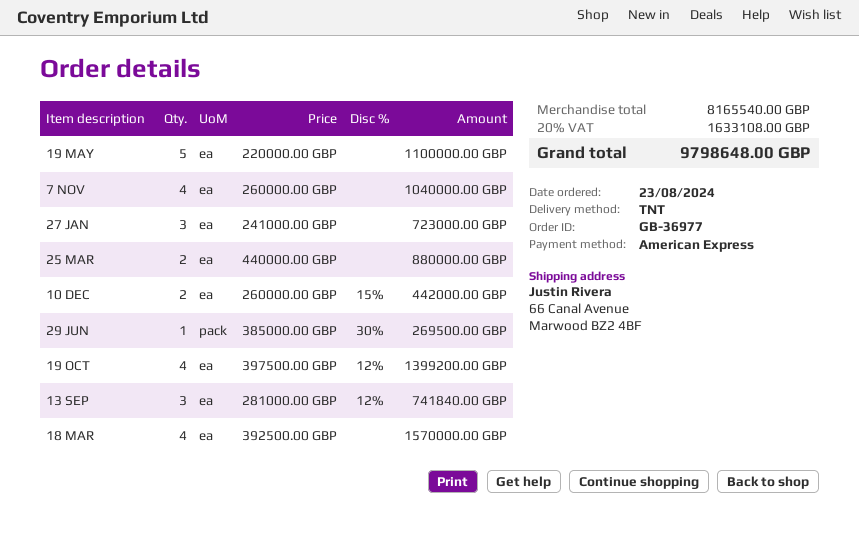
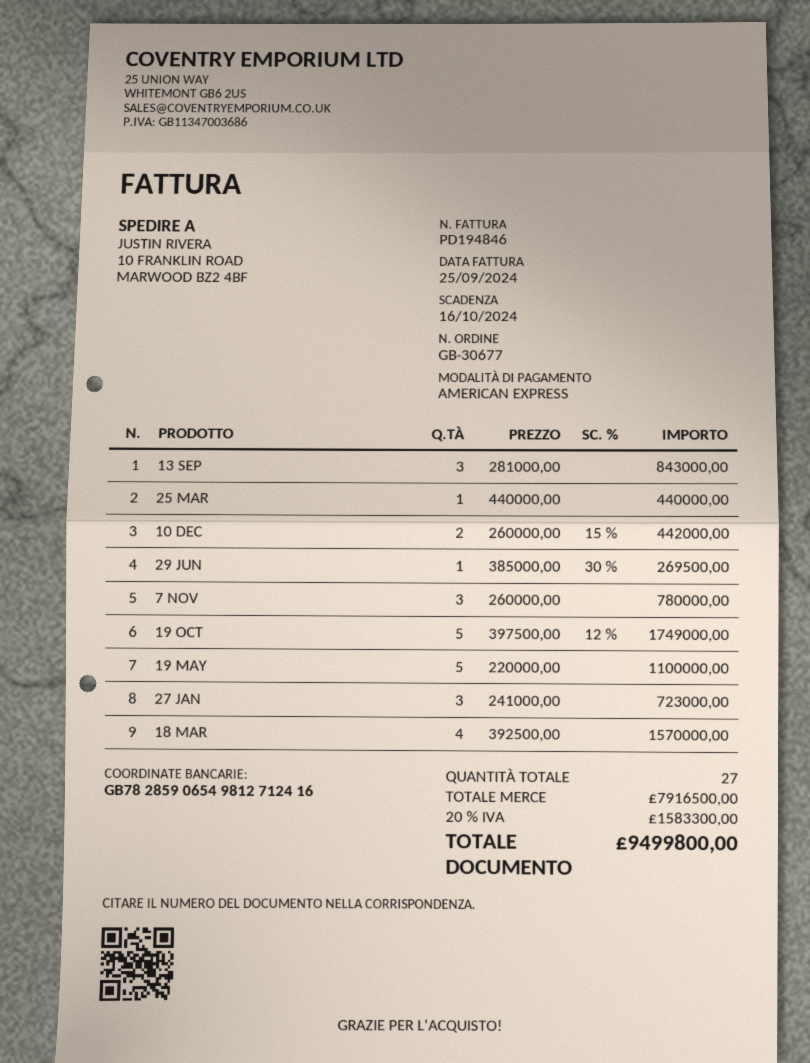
order number: GB-36977 -> GB-30677
ship to: 66 Canal Avenue, Marwood BZ2 4BF -> 10 FRANKLIN ROAD, MARWOOD BZ2 4BF
7 NOV: 4 x 260000.00 = 1040000.00 -> 3 x 260000.00 = 780000.00
25 MAR: 2 x 440000.00 = 880000.00 -> 1 x 440000.00 = 440000.00
19 OCT: 4 x 397500.00 - 12% = 1399200.00 -> 5 x 397500.00 - 12% = 1749000.00
13 SEP: 3 x 281000.00 - 12% = 741840.00 -> 3 x 281000.00 = 843000.00
subtotal: 8165540.00 -> 7916500.00
tax: 20% = 1633108.00 -> 20% = 1583300.00
total: 9798648.00 -> 9499800.00

